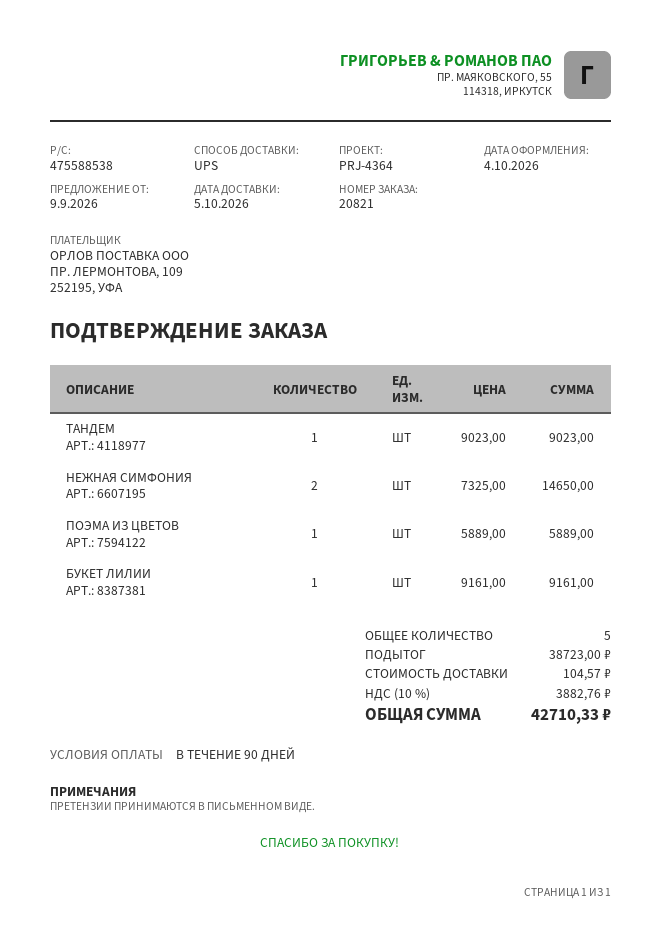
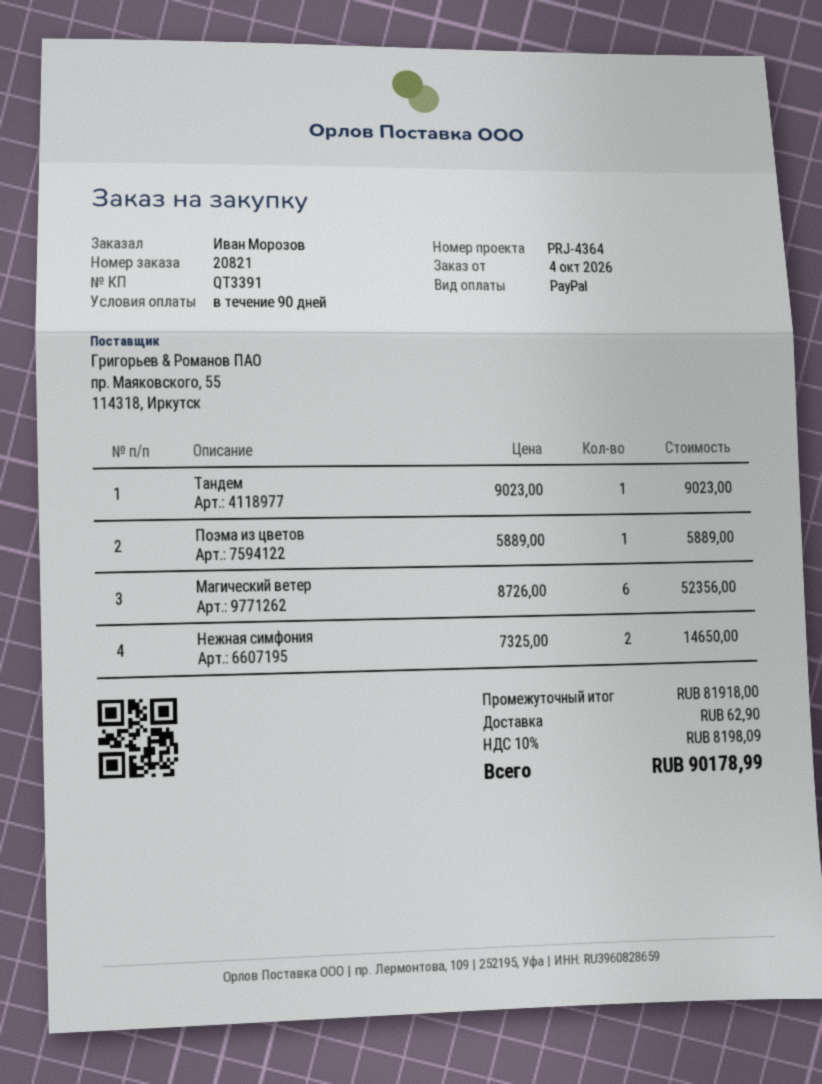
БУКЕТ ЛИЛИИ: 1 x 9161.00 = 9161.00 -> none
Магический ветер: none -> 6 x 8726.00 = 52356.00
subtotal: 38723.00 -> 81918.00
shipping: 104.57 -> 62.90
tax: 10% = 3882.76 -> 10% = 8198.09
total: 42710.33 -> 90178.99

